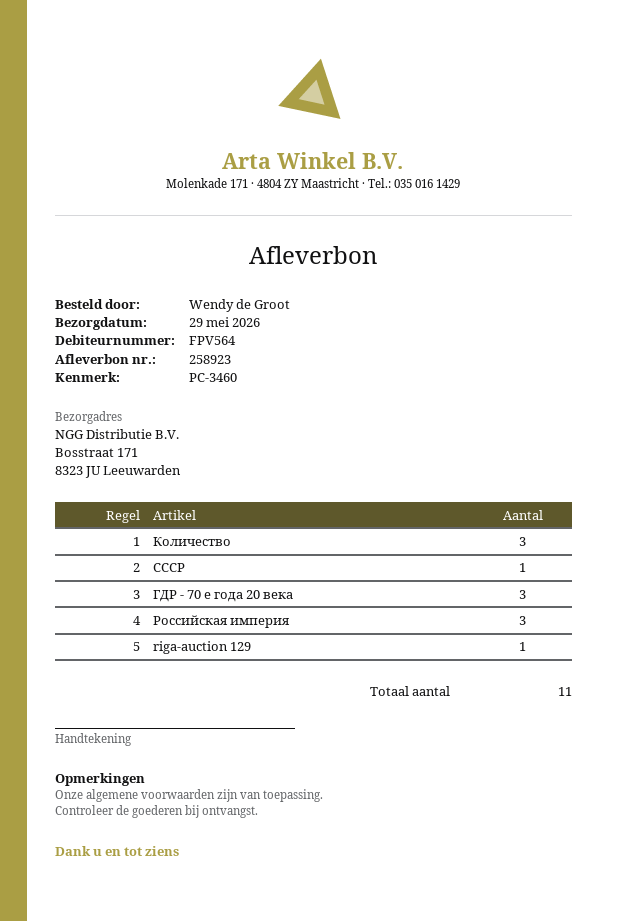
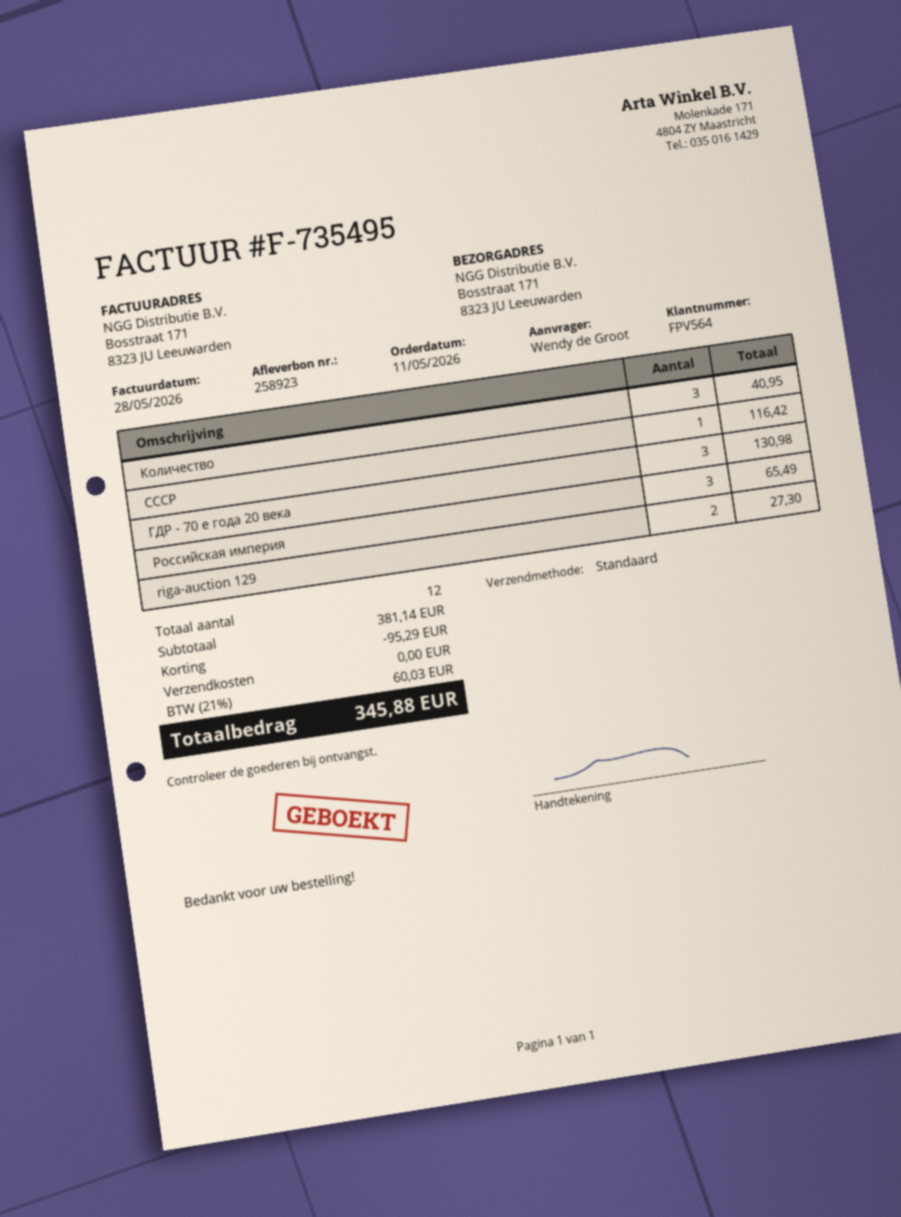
riga-auction 129: 1 -> 2
total quantity: 11 -> 12

